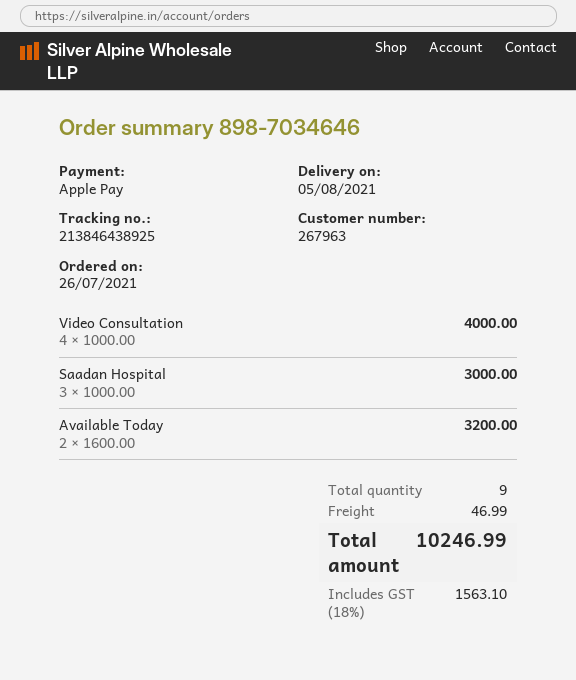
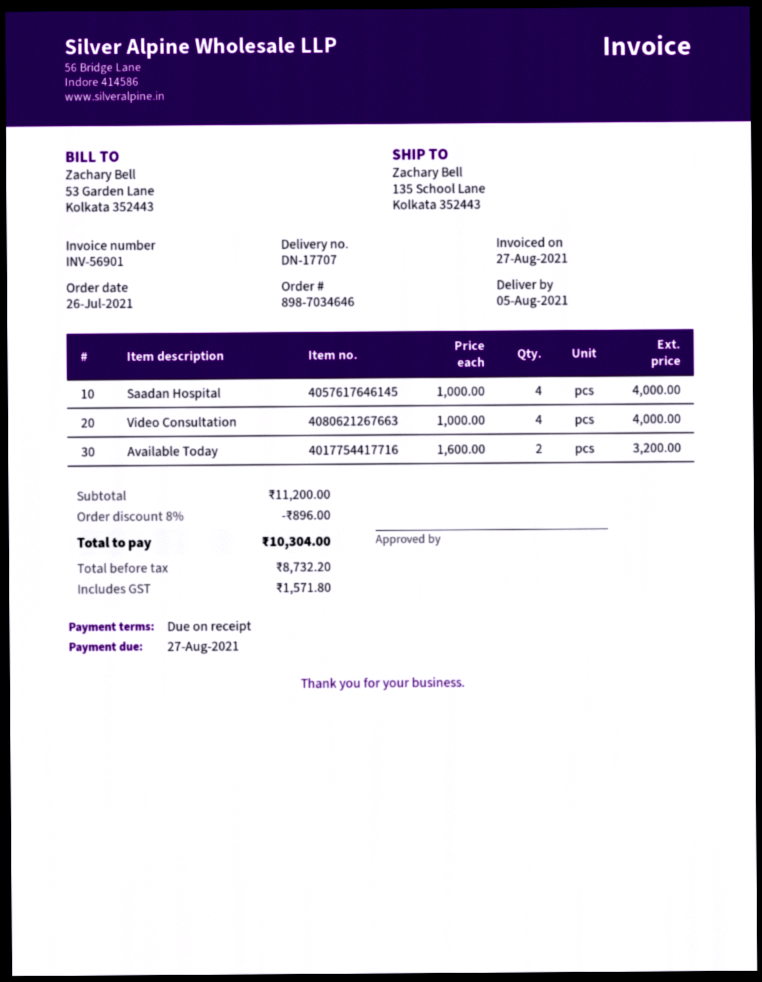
Saadan Hospital: 3 x 1000.00 = 3000.00 -> 4 x 1000.00 = 4000.00
discount: none -> 8% = 896.00
shipping: 46.99 -> none
tax: 1563.10 -> 1571.80
total: 10246.99 -> 10304.00

